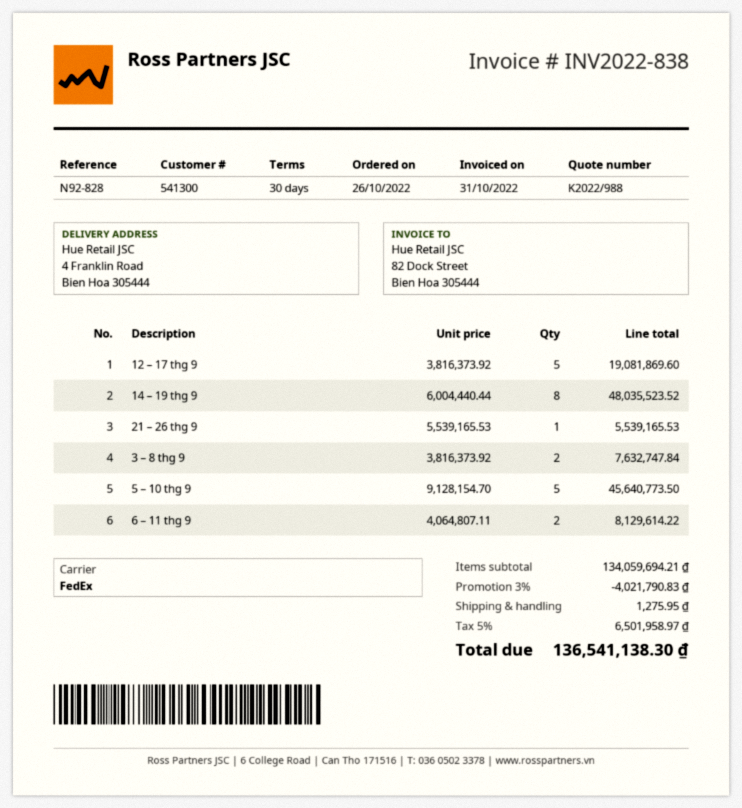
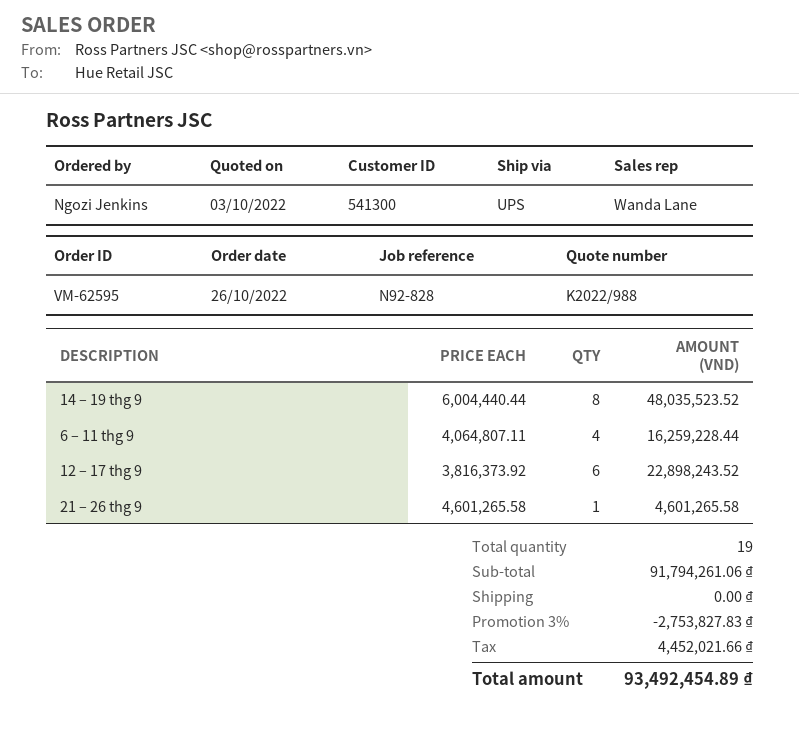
shipping method: FedEx -> UPS
12 – 17 thg 9: 5 x 3816373.92 = 19081869.60 -> 6 x 3816373.92 = 22898243.52
21 – 26 thg 9: 1 x 5539165.53 = 5539165.53 -> 1 x 4601265.58 = 4601265.58
3 – 8 thg 9: 2 x 3816373.92 = 7632747.84 -> none
5 – 10 thg 9: 5 x 9128154.70 = 45640773.50 -> none
6 – 11 thg 9: 2 x 4064807.11 = 8129614.22 -> 4 x 4064807.11 = 16259228.44
subtotal: 134059694.21 -> 91794261.06
discount: 3% = 4021790.83 -> 3% = 2753827.83
shipping: 1275.95 -> 0.00
tax: 6501958.97 -> 4452021.66
total: 136541138.30 -> 93492454.89

